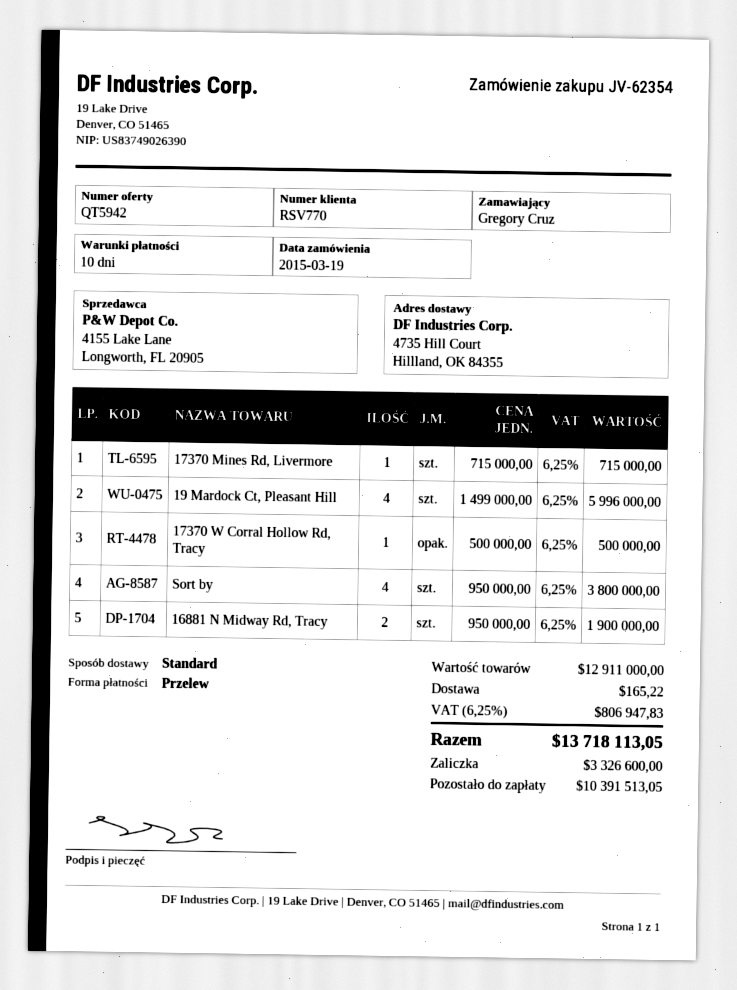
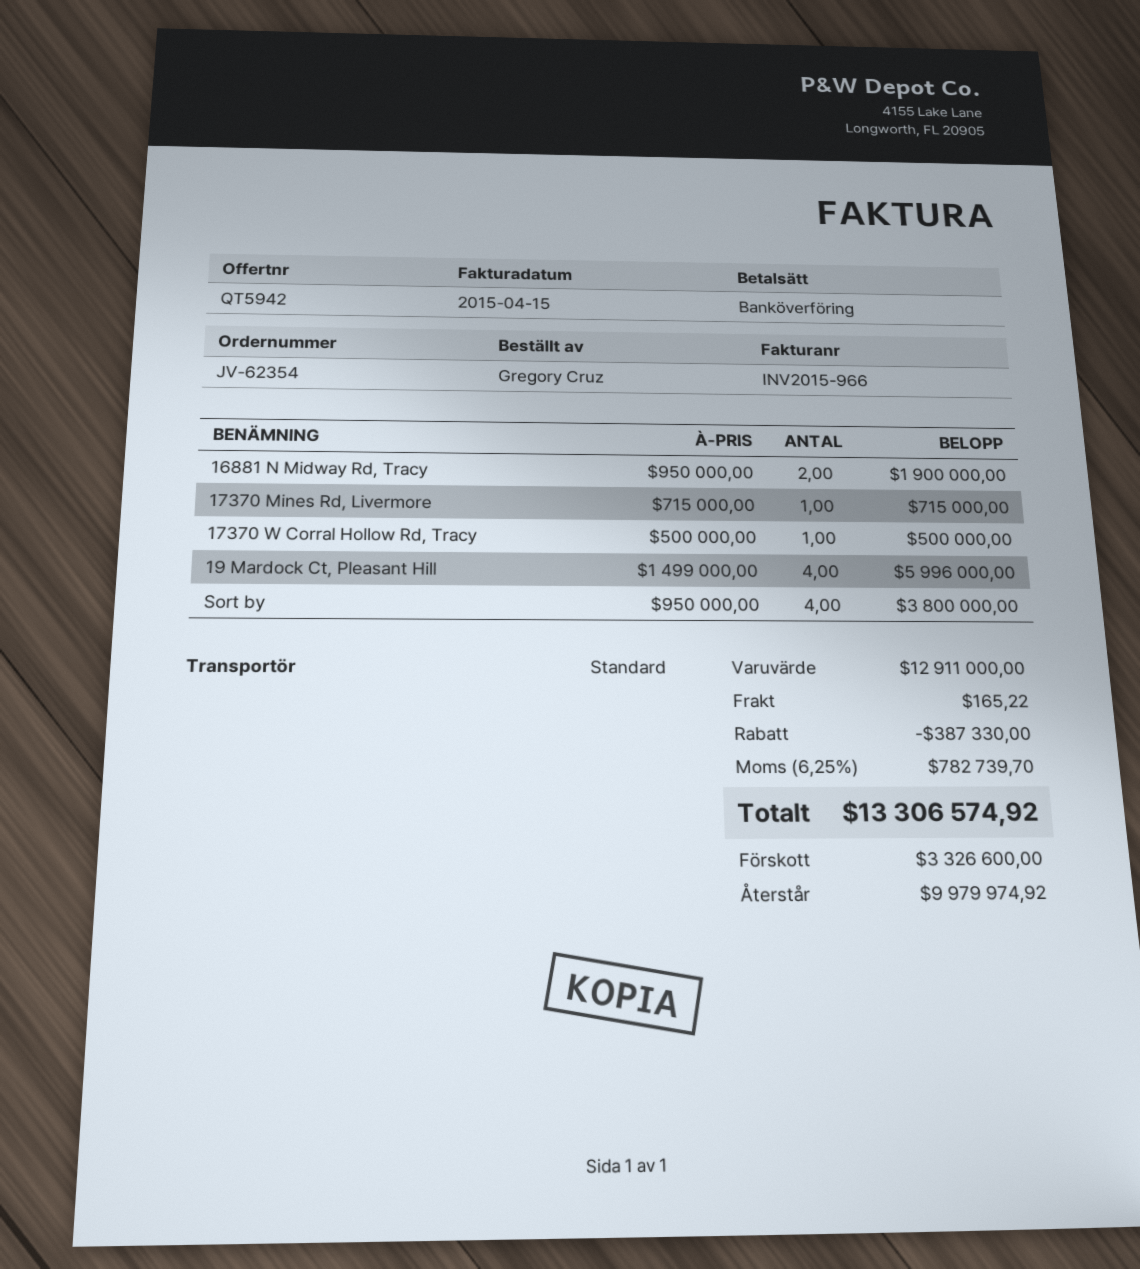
discount: none -> 387330.00
tax: 6.25% = 806947.83 -> 6.25% = 782739.70
total: 13718113.05 -> 13306574.92
balance: 10391513.05 -> 9979974.92

